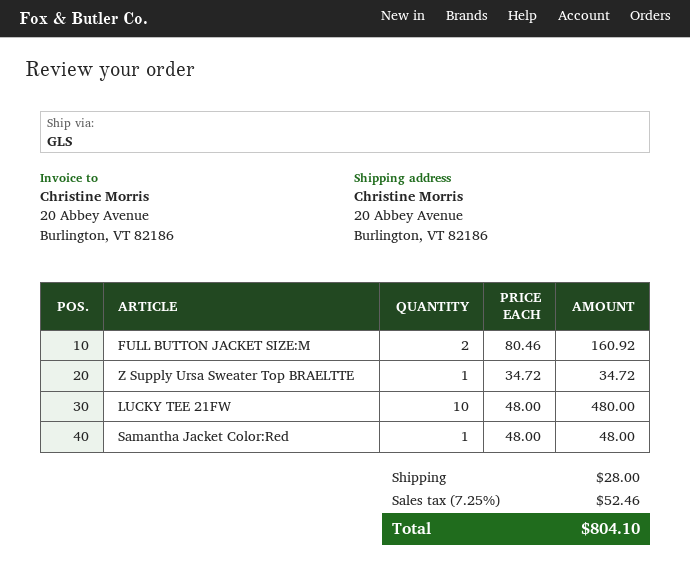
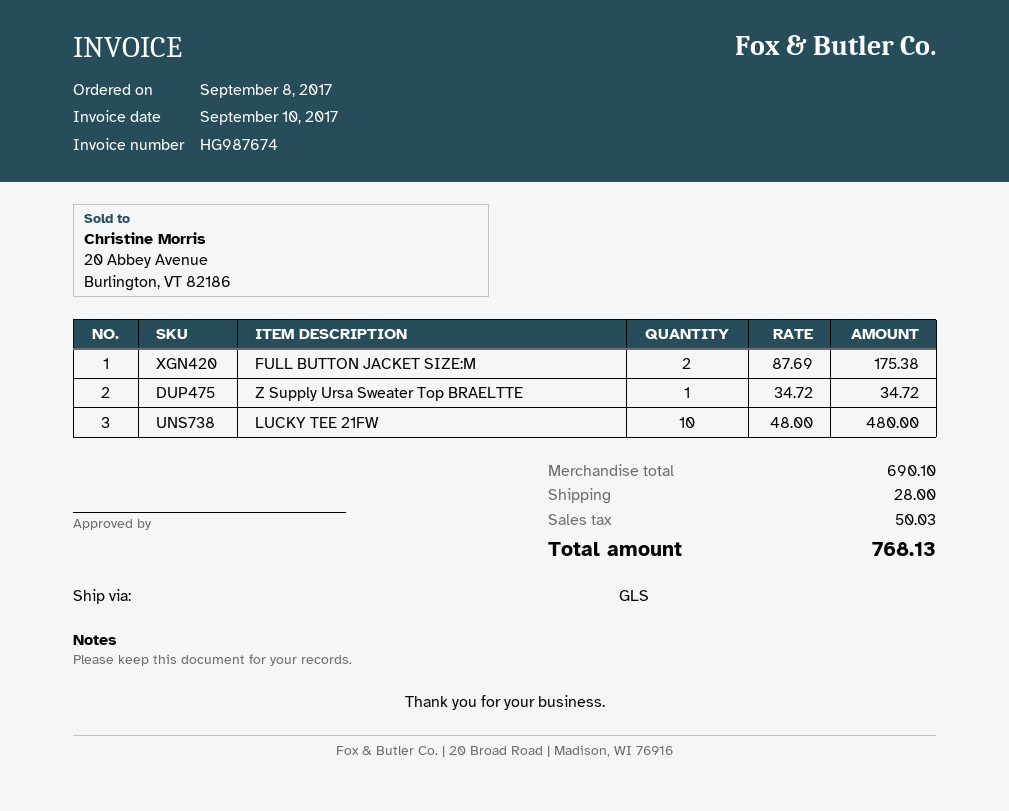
FULL BUTTON JACKET SIZE:M: 2 x 80.46 = 160.92 -> 2 x 87.69 = 175.38
Samantha Jacket Color:Red: 1 x 48.00 = 48.00 -> none
tax: 52.46 -> 50.03
total: 804.10 -> 768.13

